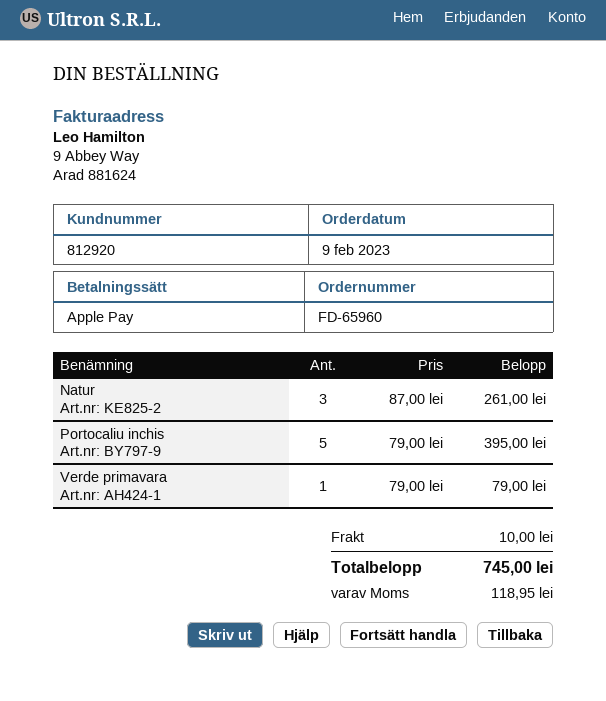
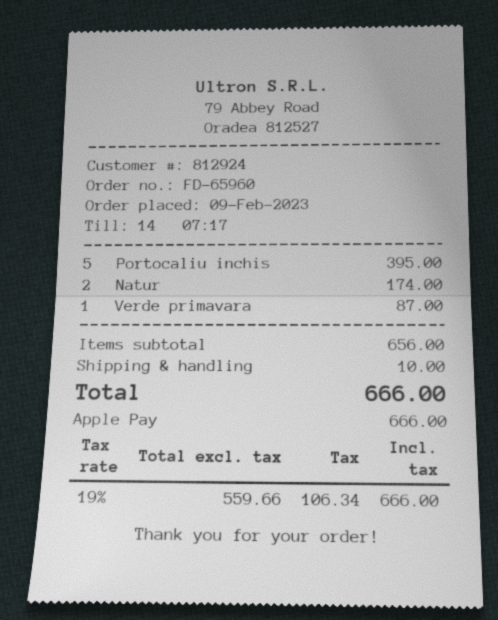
customer number: 812920 -> 812924
Natur: 3 for 261.00 -> 2 for 174.00
Verde primavara: 1 for 79.00 -> 1 for 87.00
tax: 118.95 -> 106.34
total: 745.00 -> 666.00

